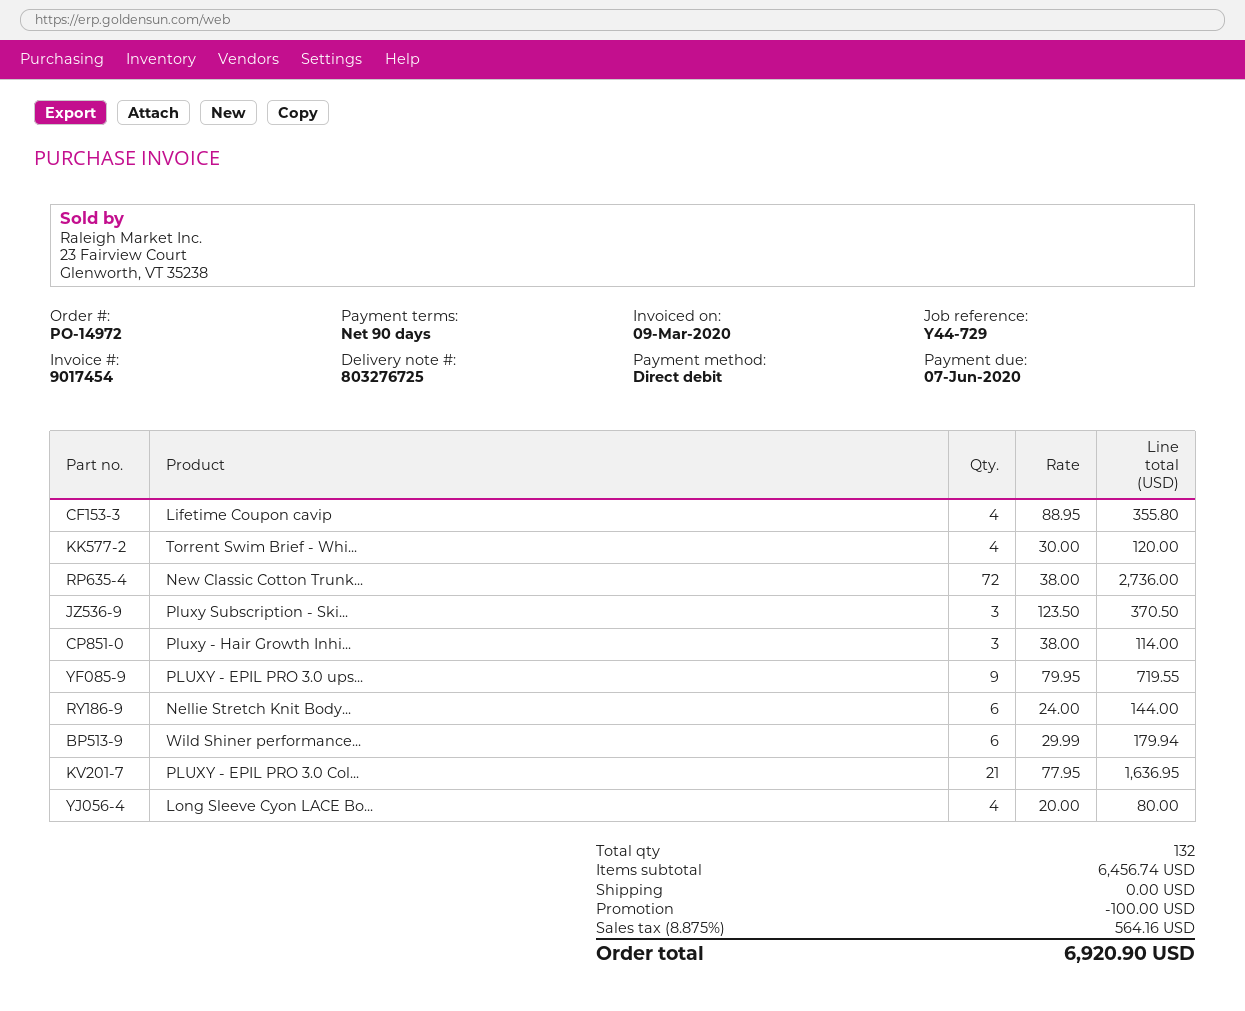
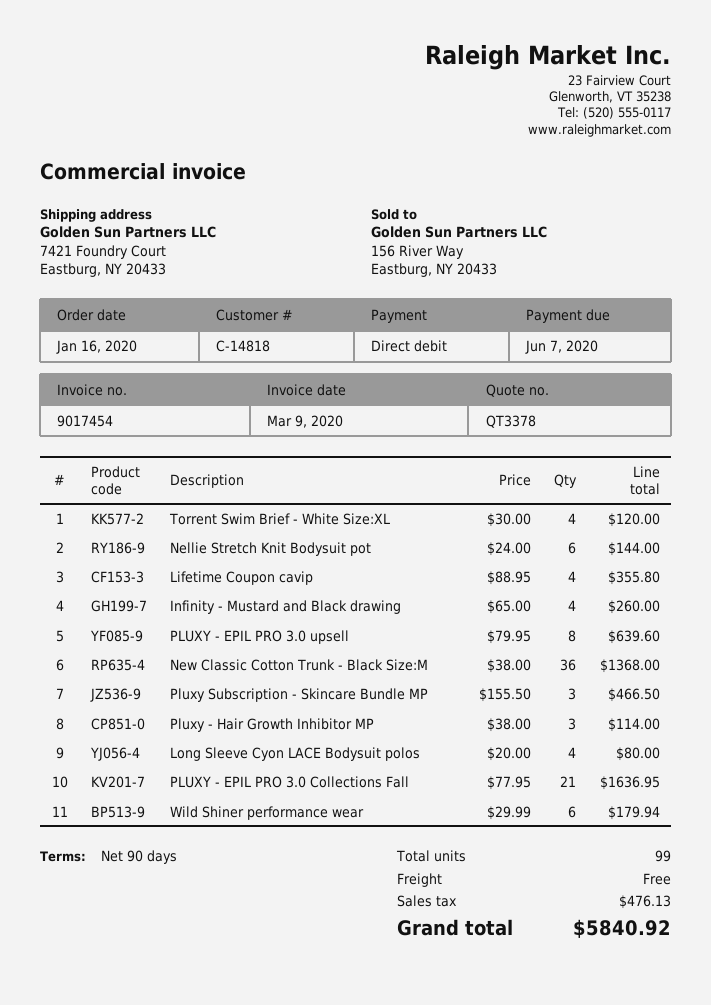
New Classic Cotton Trunk...: 72 x 38.00 = 2736.00 -> 36 x 38.00 = 1368.00
Pluxy Subscription - Ski...: 3 x 123.50 = 370.50 -> 3 x 155.50 = 466.50
PLUXY - EPIL PRO 3.0 ups...: 9 x 79.95 = 719.55 -> 8 x 79.95 = 639.60
Infinity - Mustard and Black drawing: none -> 4 x 65.00 = 260.00
total quantity: 132 -> 99
discount: 100.00 -> none
tax: 564.16 -> 476.13
total: 6920.90 -> 5840.92

